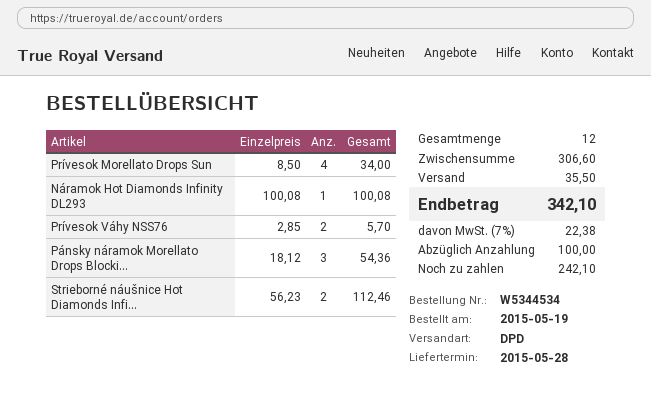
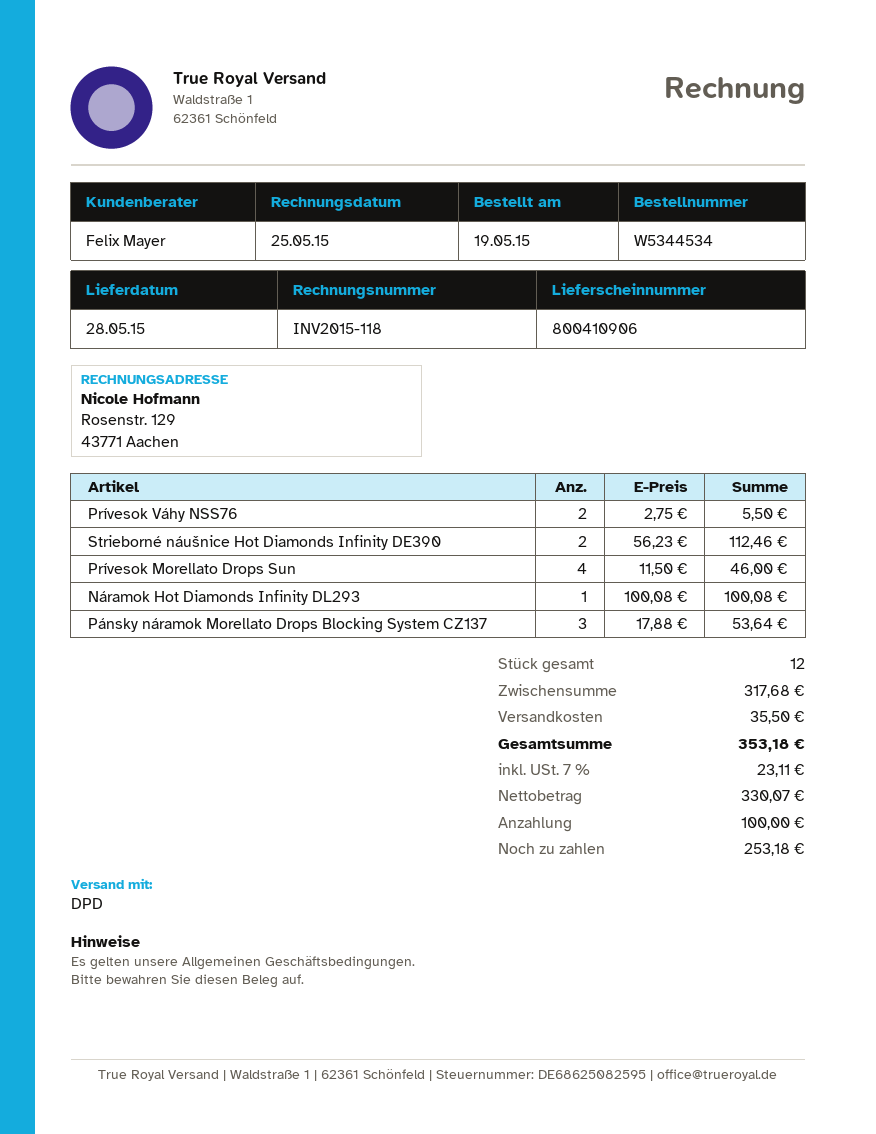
Prívesok Morellato Drops Sun: 4 x 8.50 = 34.00 -> 4 x 11.50 = 46.00
Prívesok Váhy NSS76: 2 x 2.85 = 5.70 -> 2 x 2.75 = 5.50
Pánsky náramok Morellato Drops Blocki...: 3 x 18.12 = 54.36 -> 3 x 17.88 = 53.64
subtotal: 306.60 -> 317.68
tax: 7% = 22.38 -> 7% = 23.11
total: 342.10 -> 353.18
balance: 242.10 -> 253.18

